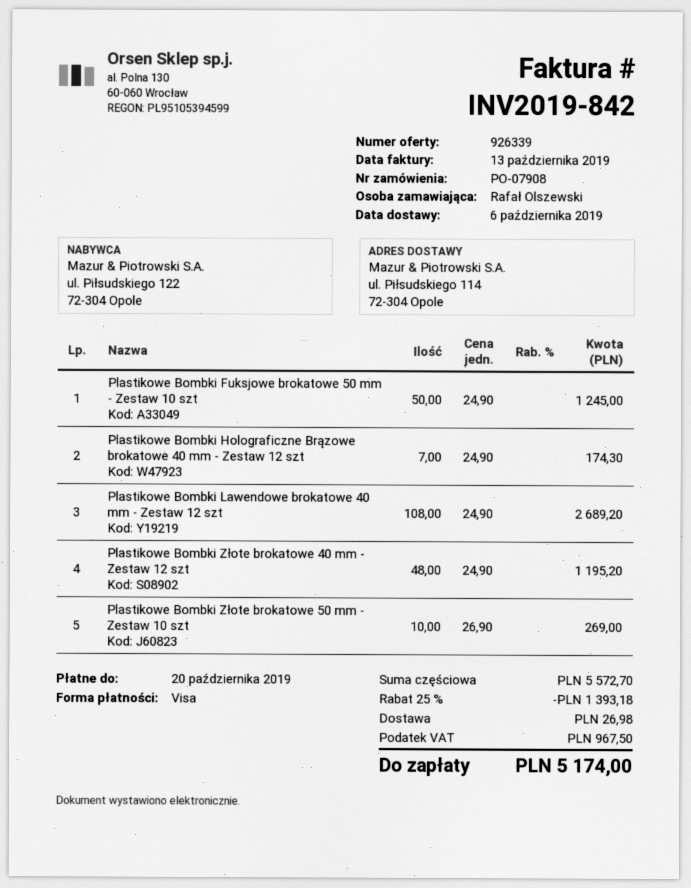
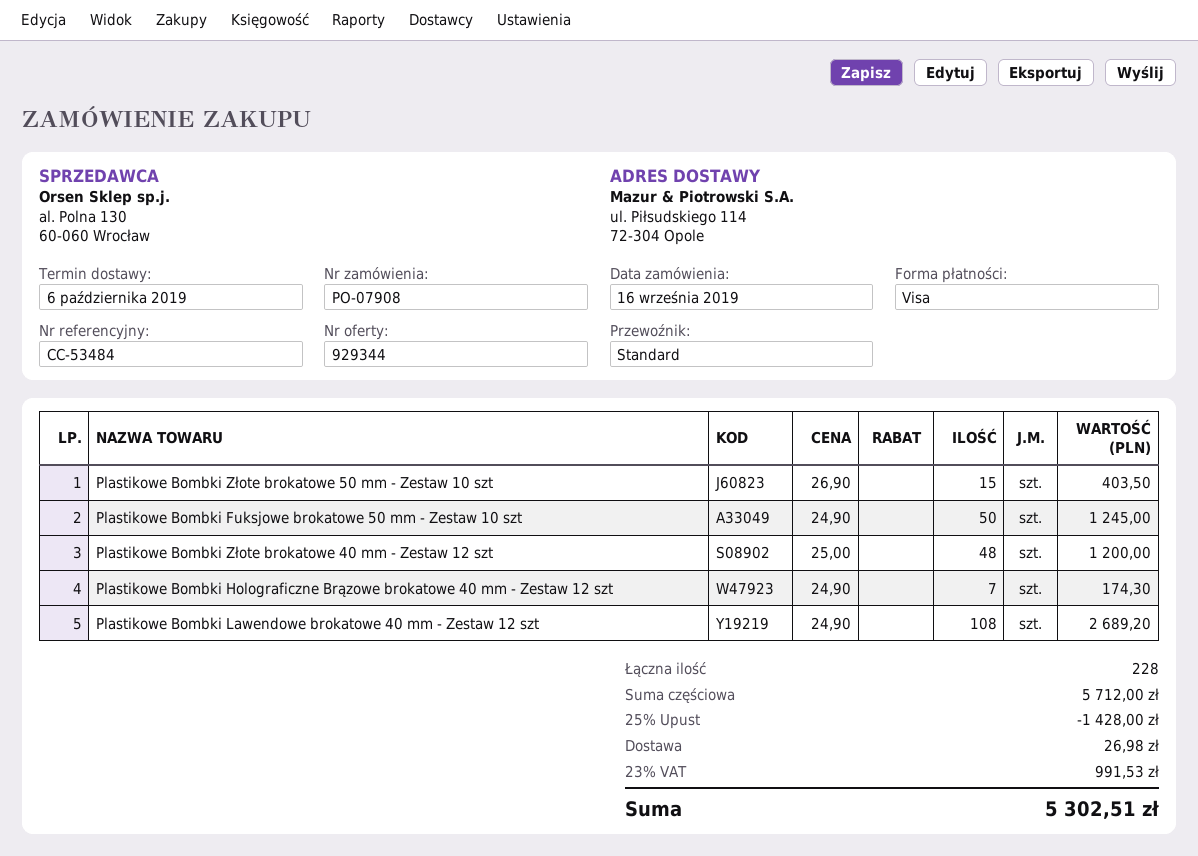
quote number: 926339 -> 929344
Plastikowe Bombki Złote brokatowe 40 mm - Zestaw 12 szt: 48 x 24.90 = 1195.20 -> 48 x 25.00 = 1200.00
Plastikowe Bombki Złote brokatowe 50 mm - Zestaw 10 szt: 10 x 26.90 = 269.00 -> 15 x 26.90 = 403.50
subtotal: 5572.70 -> 5712.00
discount: 25% = 1393.18 -> 25% = 1428.00
tax: 967.50 -> 991.53
total: 5174.00 -> 5302.51

